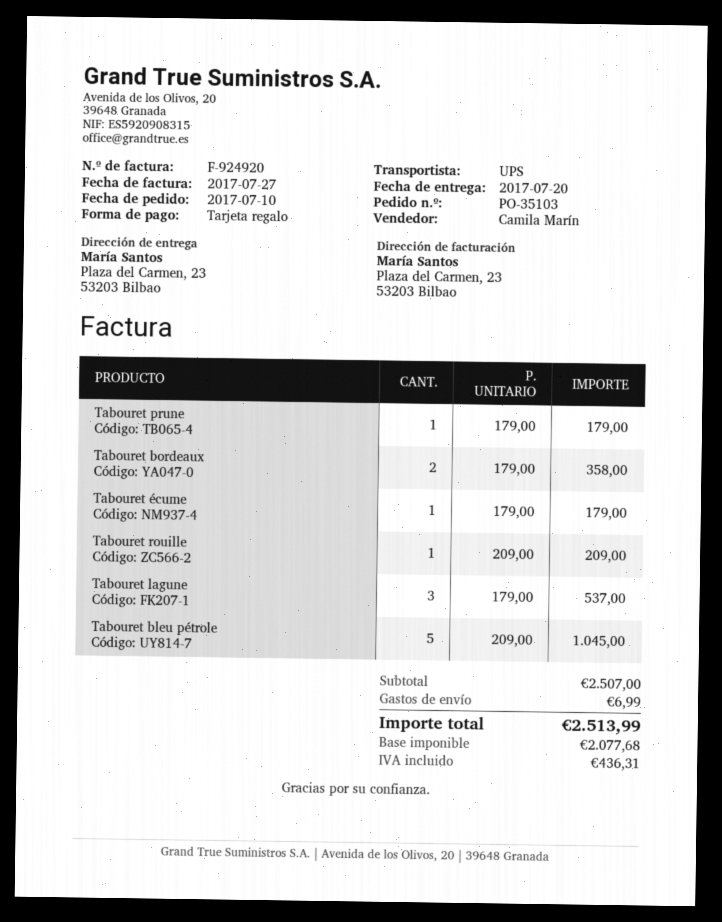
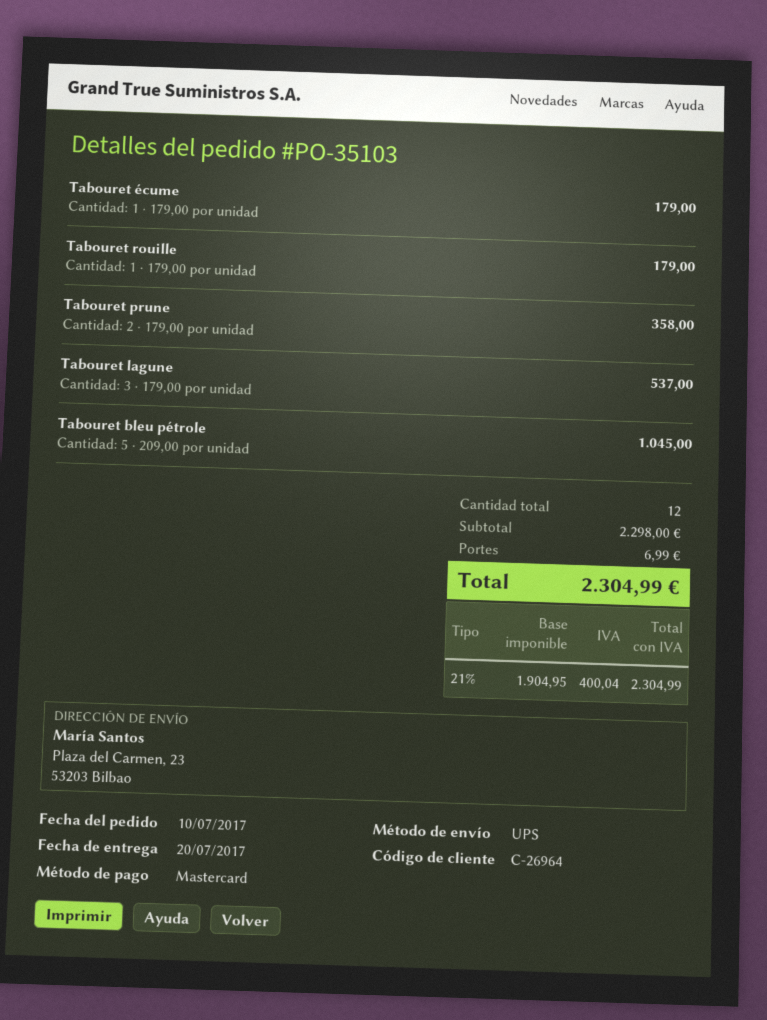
payment method: gift card -> Mastercard
Tabouret prune: 1 x 179.00 = 179.00 -> 2 x 179.00 = 358.00
Tabouret bordeaux: 2 x 179.00 = 358.00 -> none
Tabouret rouille: 1 x 209.00 = 209.00 -> 1 x 179.00 = 179.00
subtotal: 2507.00 -> 2298.00
net: 2077.68 -> 1904.95
tax: 436.31 -> 400.04
total: 2513.99 -> 2304.99

